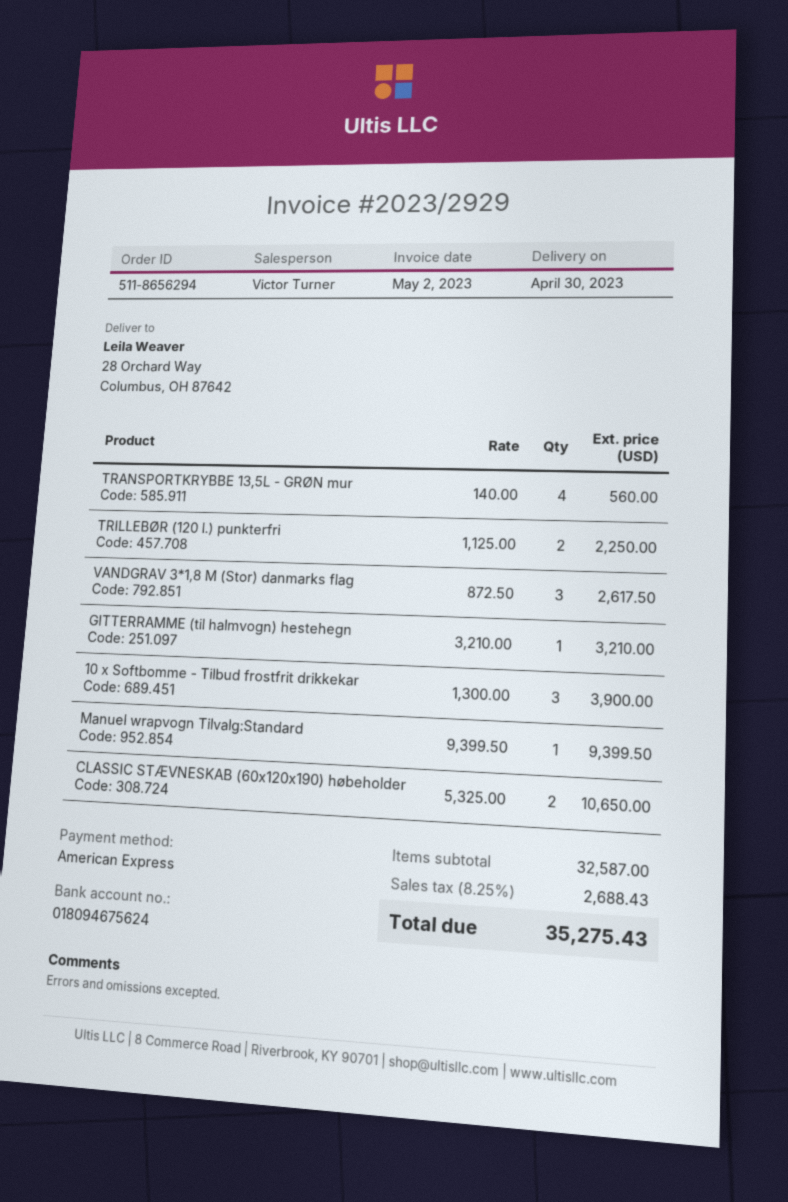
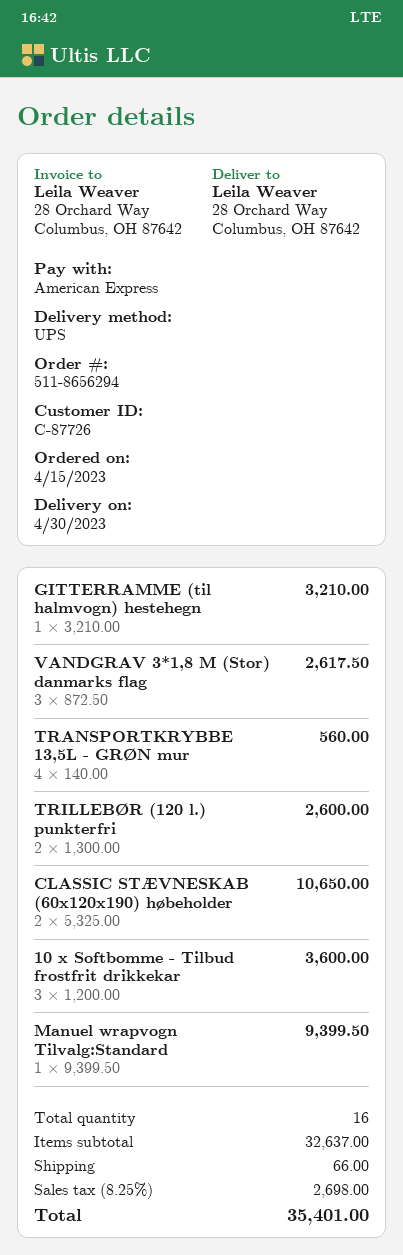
TRILLEBØR (120 l.) punkterfri: 2 x 1125.00 = 2250.00 -> 2 x 1300.00 = 2600.00
10 x Softbomme - Tilbud frostfrit drikkekar: 3 x 1300.00 = 3900.00 -> 3 x 1200.00 = 3600.00
subtotal: 32587.00 -> 32637.00
shipping: none -> 66.00
tax: 8.25% = 2688.43 -> 8.25% = 2698.00
total: 35275.43 -> 35401.00

